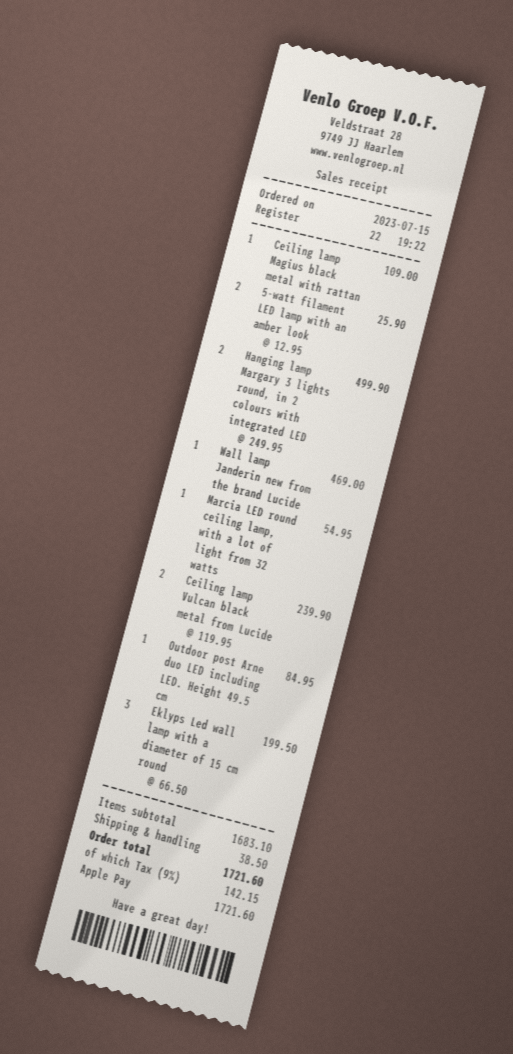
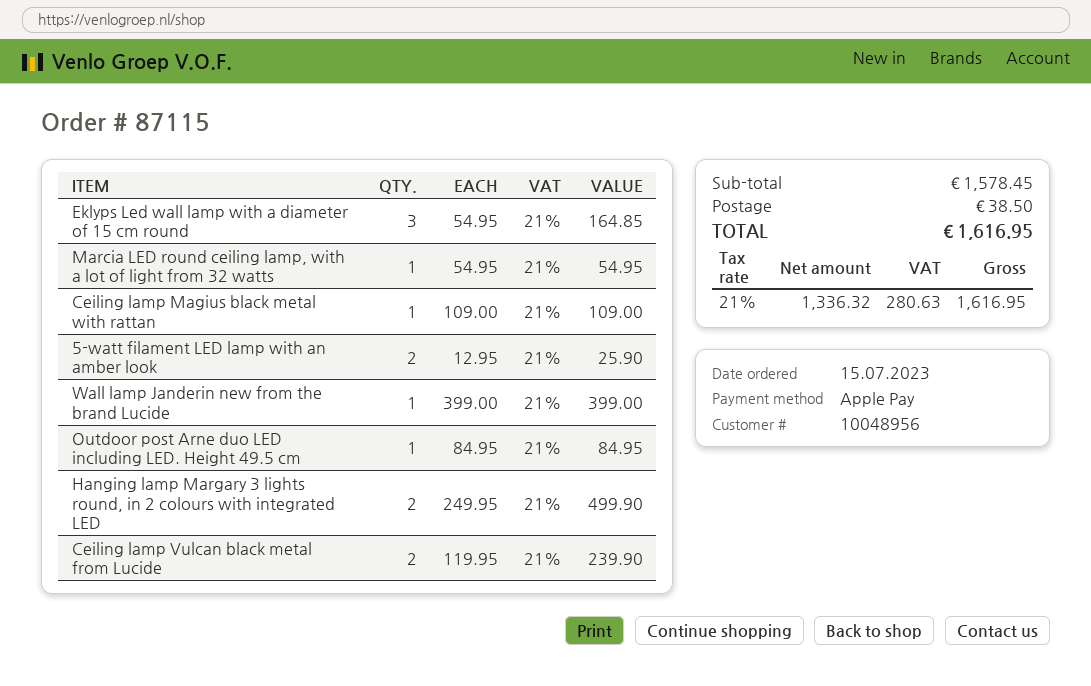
Wall lamp Janderin new from the brand Lucide: 1 x 469.00 = 469.00 -> 1 x 399.00 = 399.00
Eklyps Led wall lamp with a diameter of 15 cm round: 3 x 66.50 = 199.50 -> 3 x 54.95 = 164.85
subtotal: 1683.10 -> 1578.45
tax: 9% = 142.15 -> 21% = 280.63
total: 1721.60 -> 1616.95

